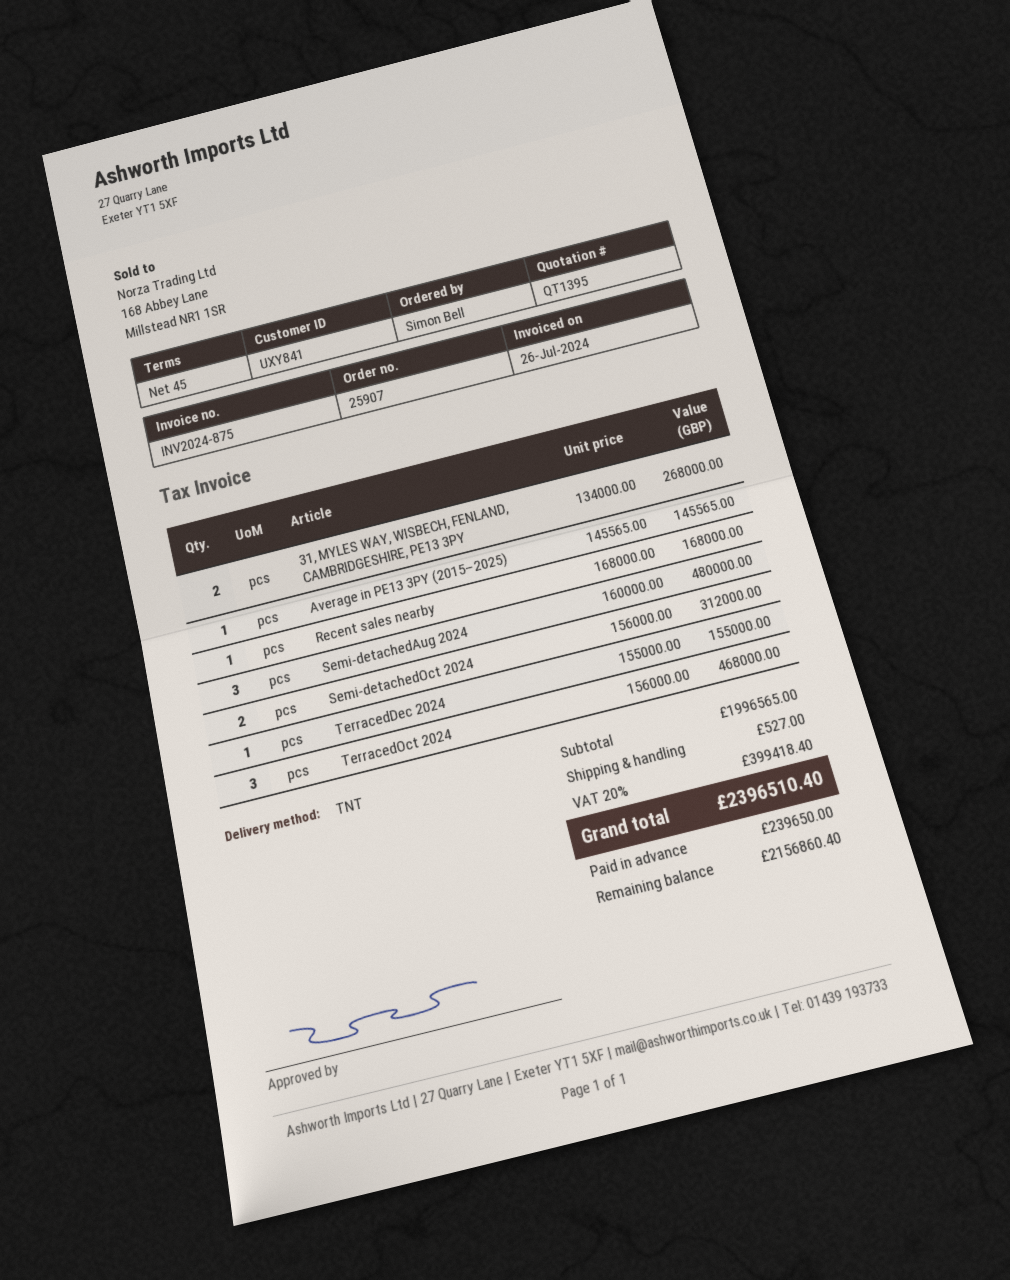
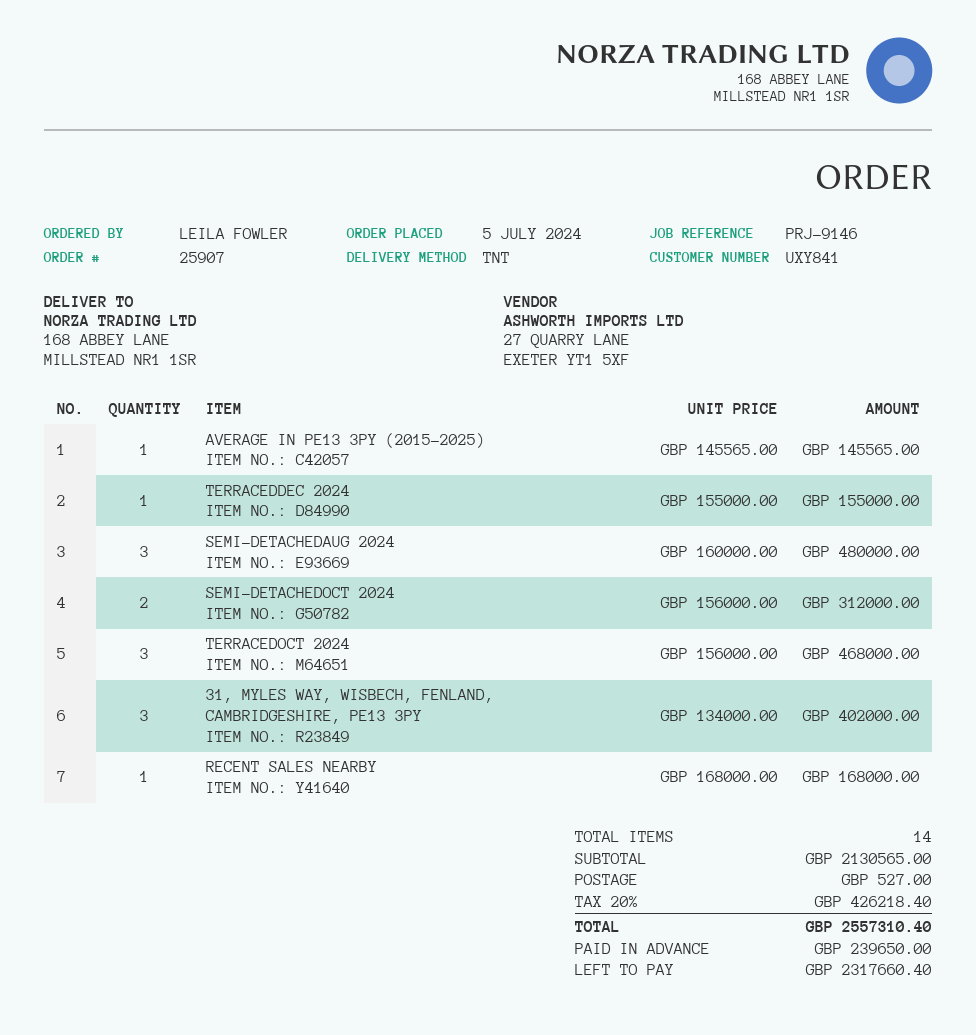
ordered by: Simon Bell -> LEILA FOWLER
31, MYLES WAY, WISBECH, FENLAND, CAMBRIDGESHIRE, PE13 3PY: 2 x 134000.00 = 268000.00 -> 3 x 134000.00 = 402000.00
subtotal: 1996565.00 -> 2130565.00
tax: 20% = 399418.40 -> 20% = 426218.40
total: 2396510.40 -> 2557310.40
balance: 2156860.40 -> 2317660.40

